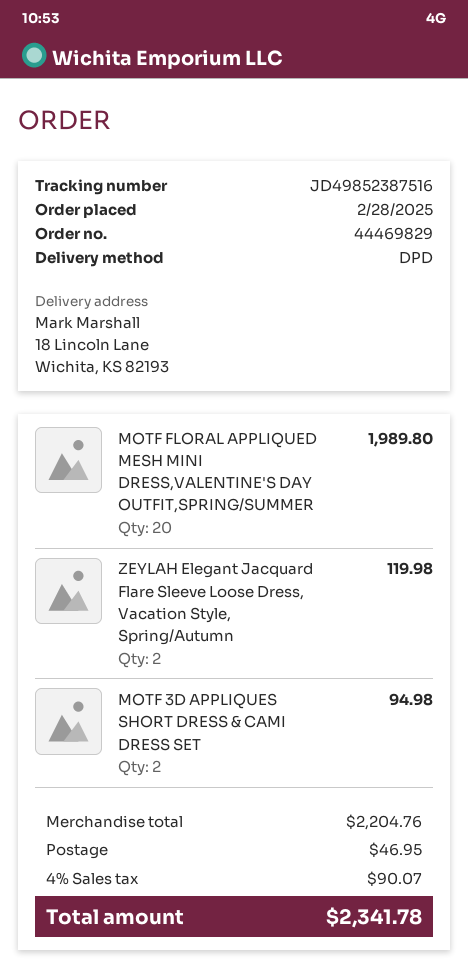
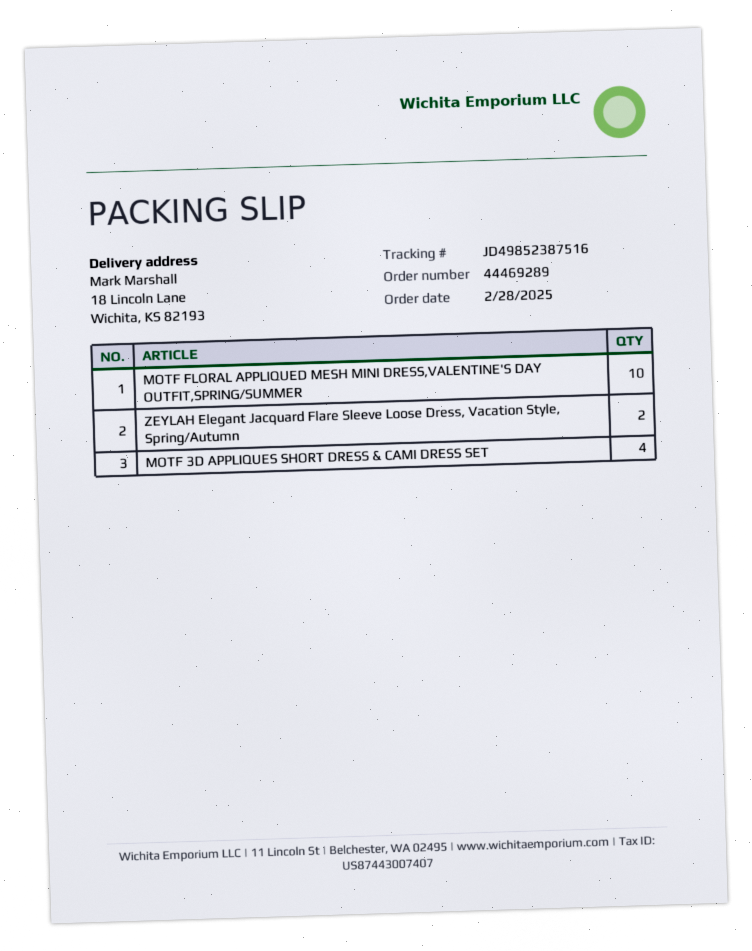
order number: 44469829 -> 44469289
MOTF FLORAL APPLIQUED MESH MINI DRESS,VALENTINE'S DAY OUTFIT,SPRING/SUMMER: 20 -> 10
MOTF 3D APPLIQUES SHORT DRESS & CAMI DRESS SET: 2 -> 4

